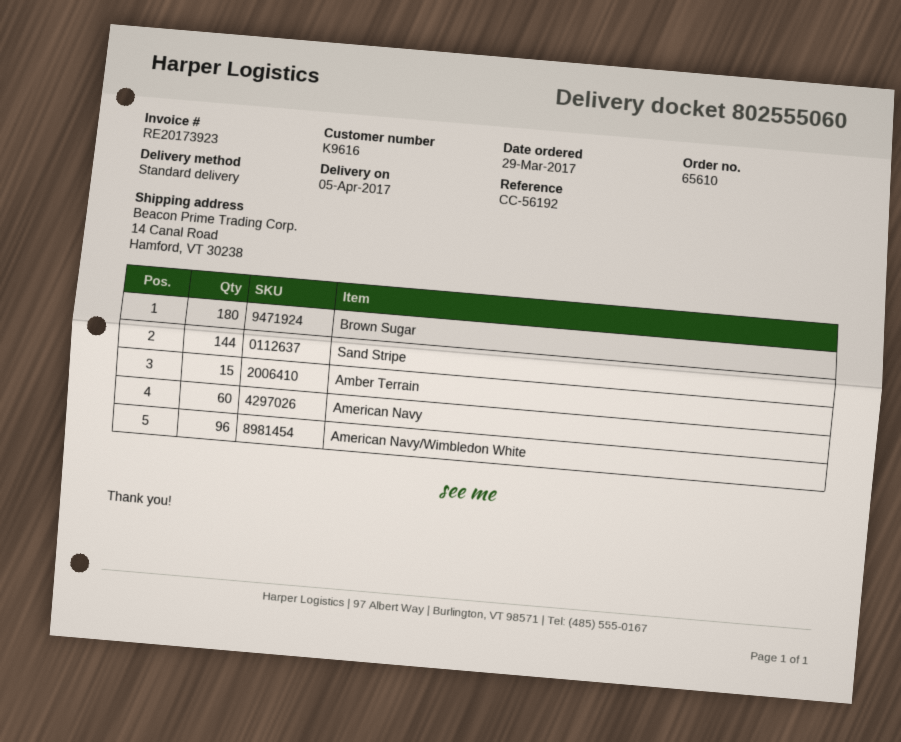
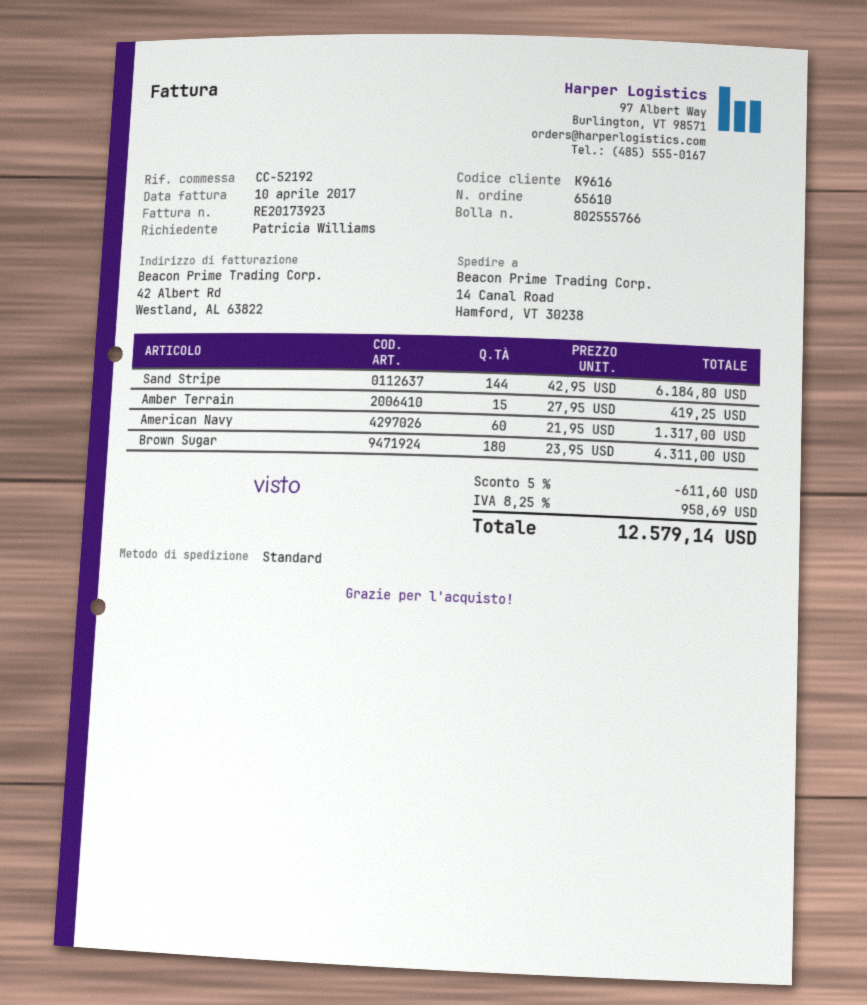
delivery note number: 802555060 -> 802555766
reference: CC-56192 -> CC-52192
American Navy/Wimbledon White: 96 -> none

